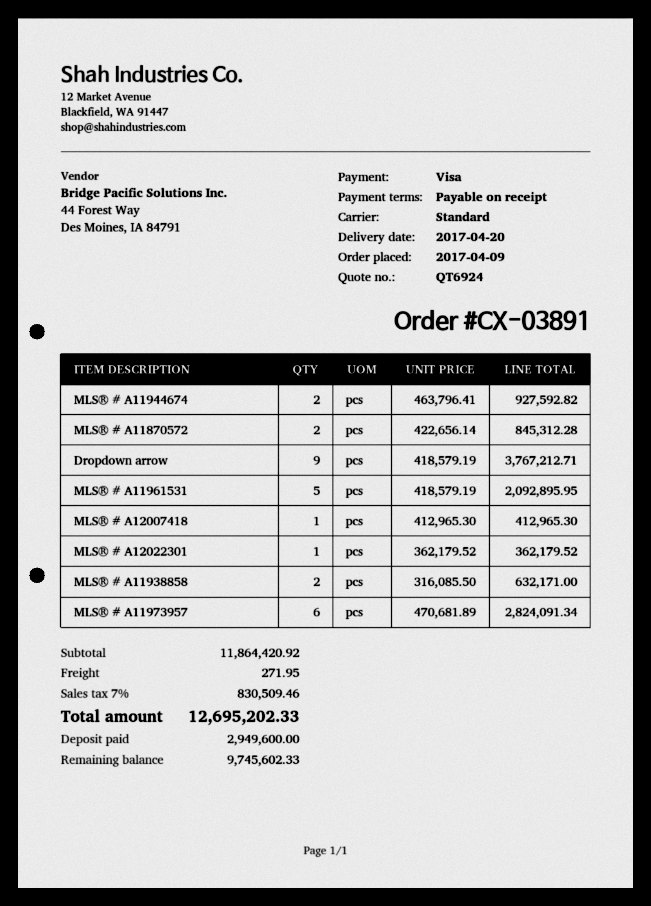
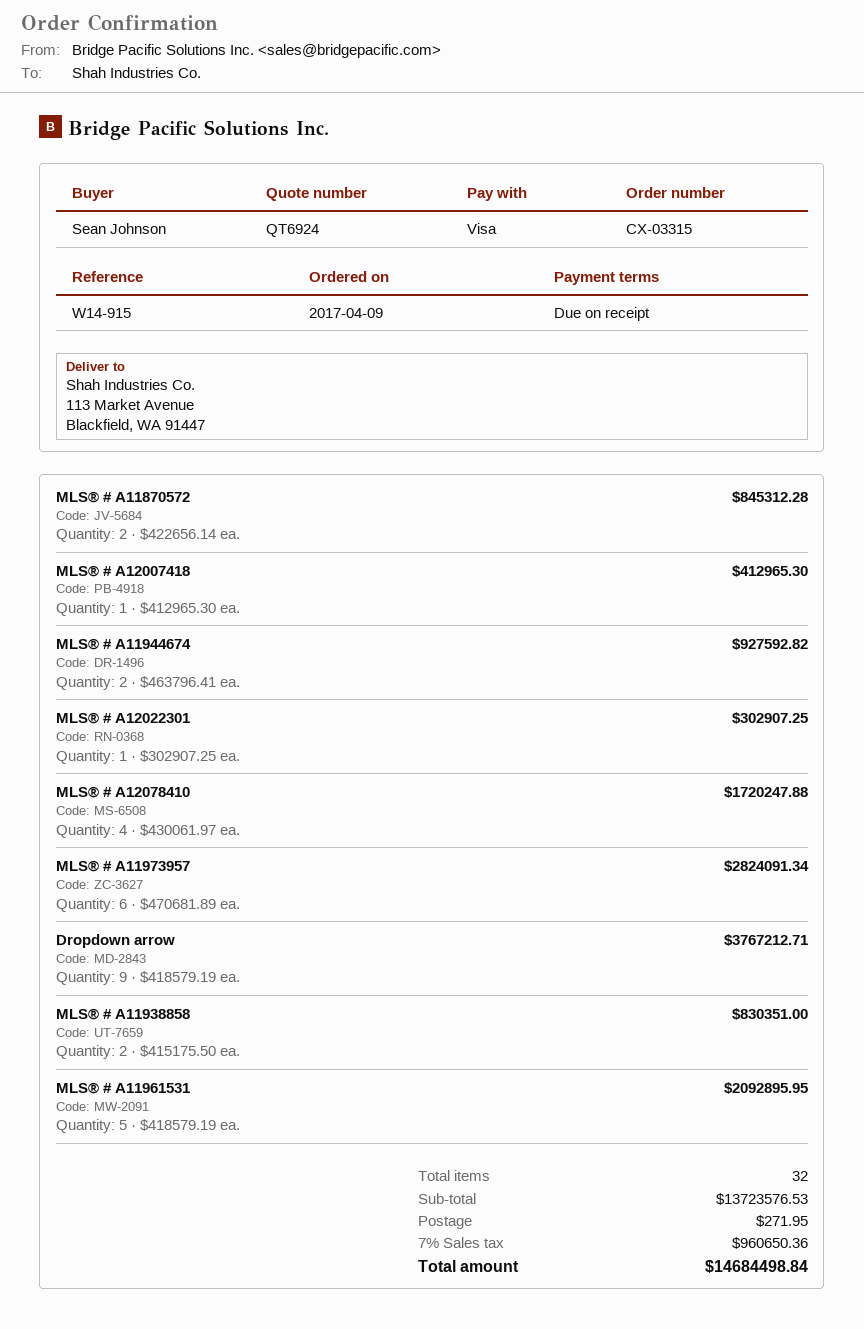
order number: CX-03891 -> CX-03315
MLS® # A12022301: 1 x 362179.52 = 362179.52 -> 1 x 302907.25 = 302907.25
MLS® # A11938858: 2 x 316085.50 = 632171.00 -> 2 x 415175.50 = 830351.00
MLS® # A12078410: none -> 4 x 430061.97 = 1720247.88
subtotal: 11864420.92 -> 13723576.53
tax: 7% = 830509.46 -> 7% = 960650.36
total: 12695202.33 -> 14684498.84

